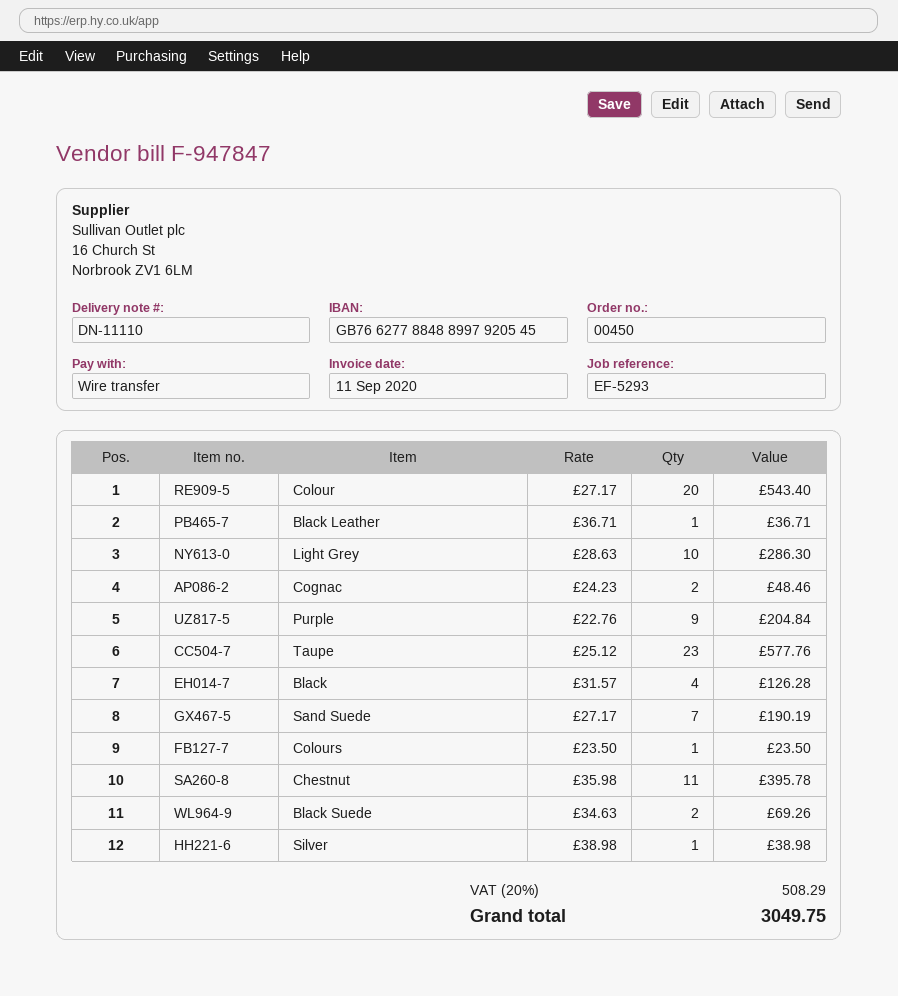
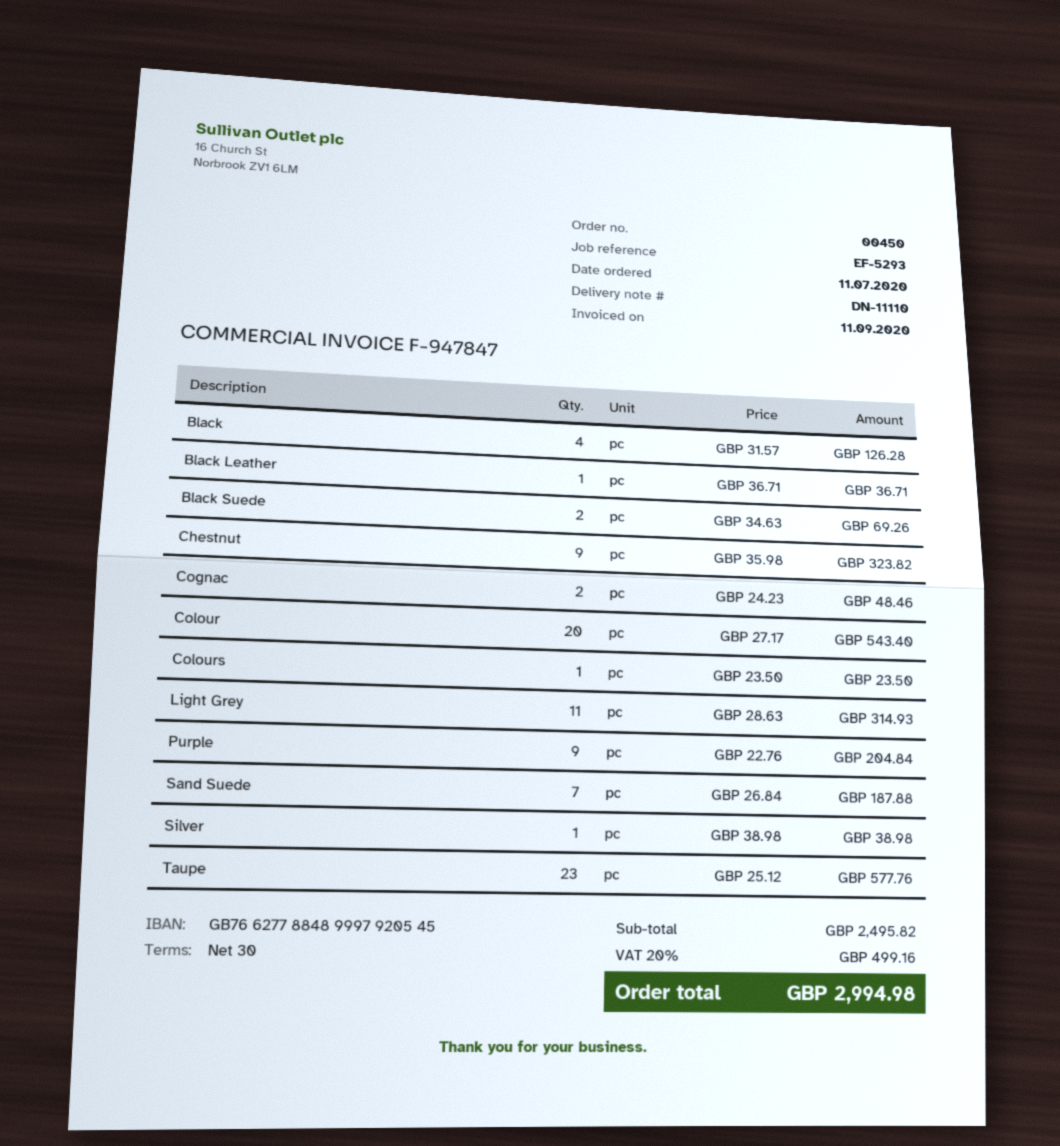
bank account: GB76627788488997920545 -> GB76627788489997920545
Light Grey: 10 x 28.63 = 286.30 -> 11 x 28.63 = 314.93
Sand Suede: 7 x 27.17 = 190.19 -> 7 x 26.84 = 187.88
Chestnut: 11 x 35.98 = 395.78 -> 9 x 35.98 = 323.82
tax: 20% = 508.29 -> 20% = 499.16
total: 3049.75 -> 2994.98

